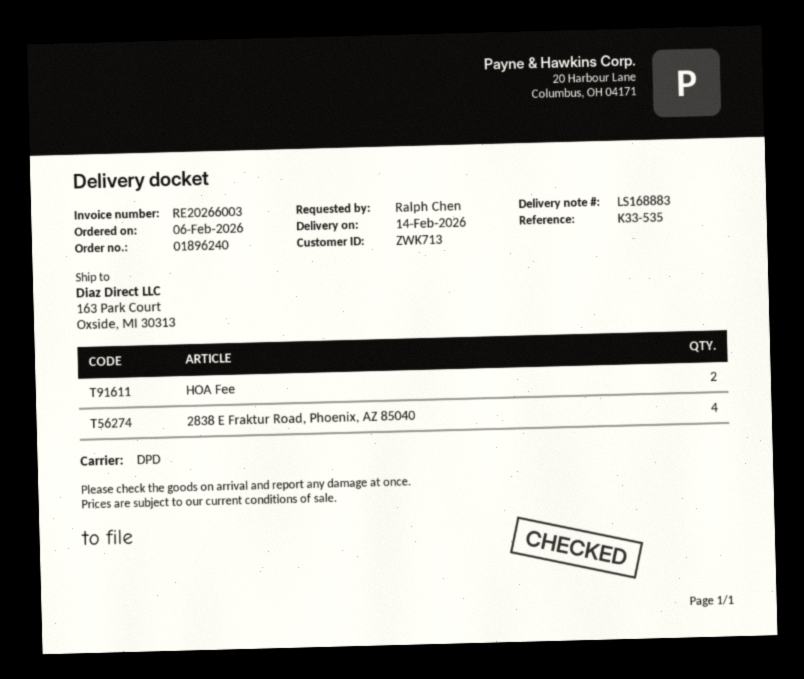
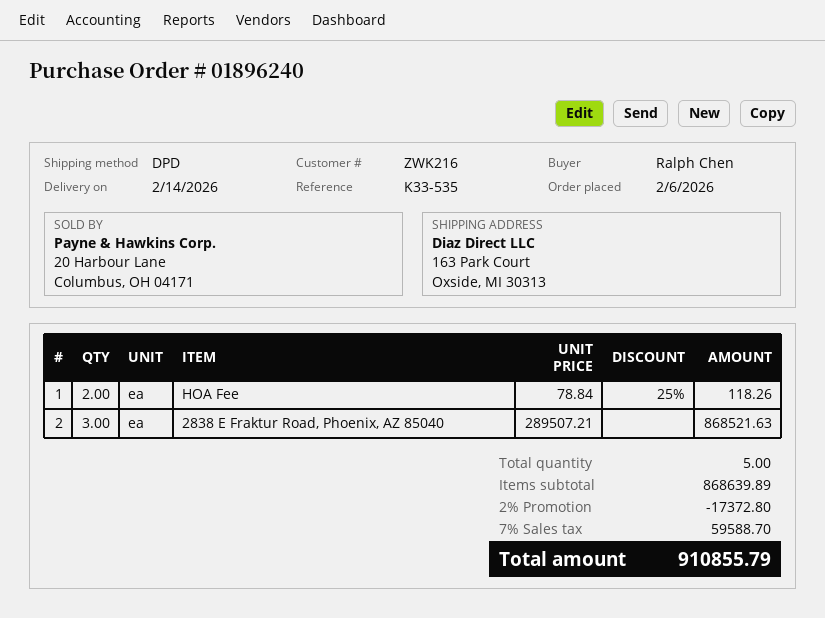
customer number: ZWK713 -> ZWK216
2838 E Fraktur Road, Phoenix, AZ 85040: 4 -> 3

